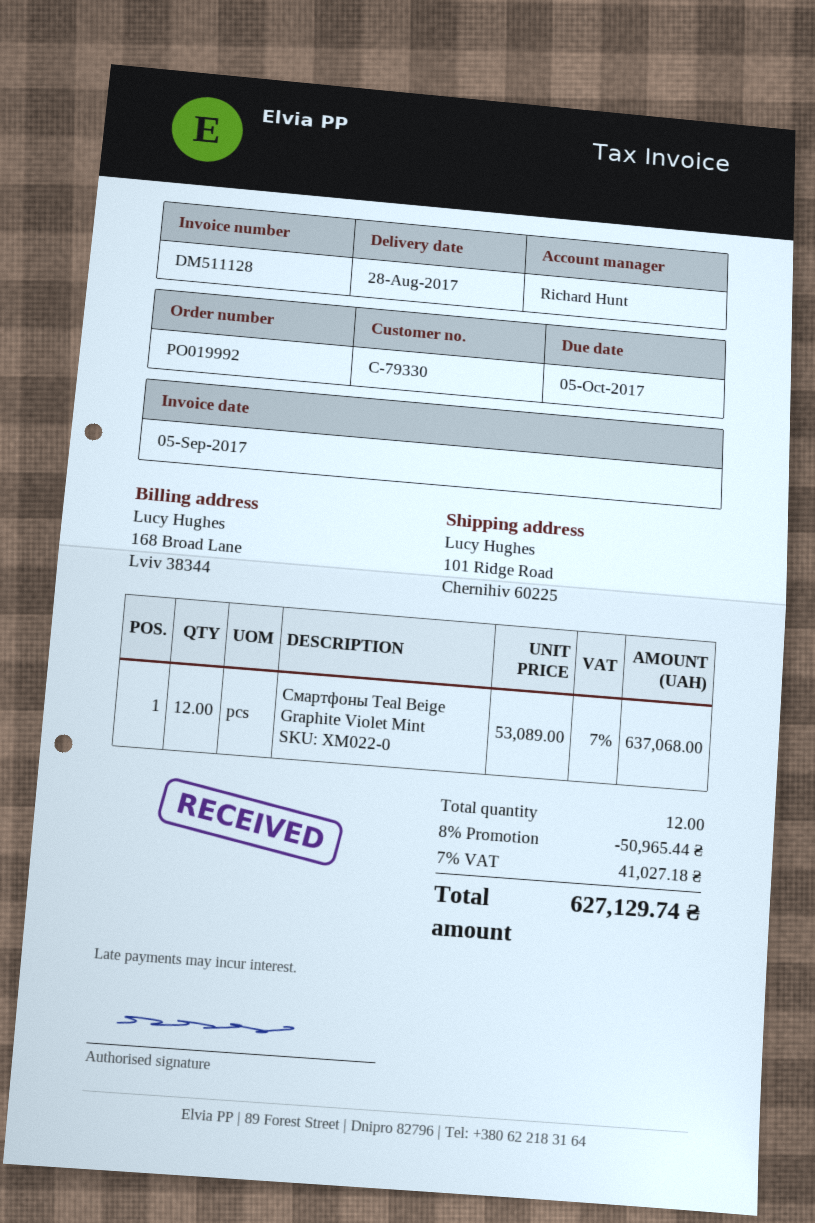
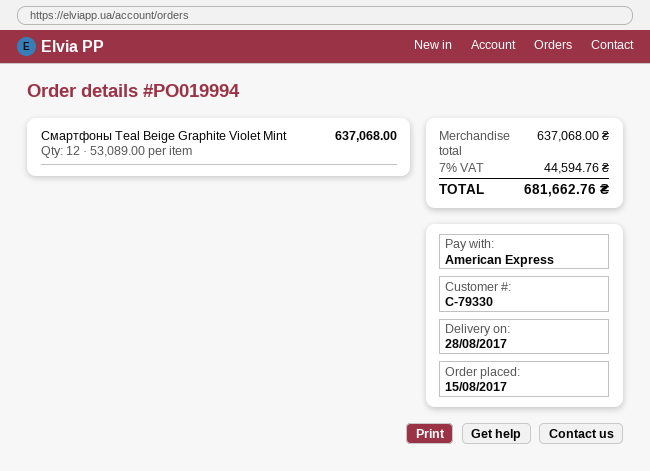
order number: PO019992 -> PO019994
discount: 8% = 50965.44 -> none
tax: 7% = 41027.18 -> 7% = 44594.76
total: 627129.74 -> 681662.76

